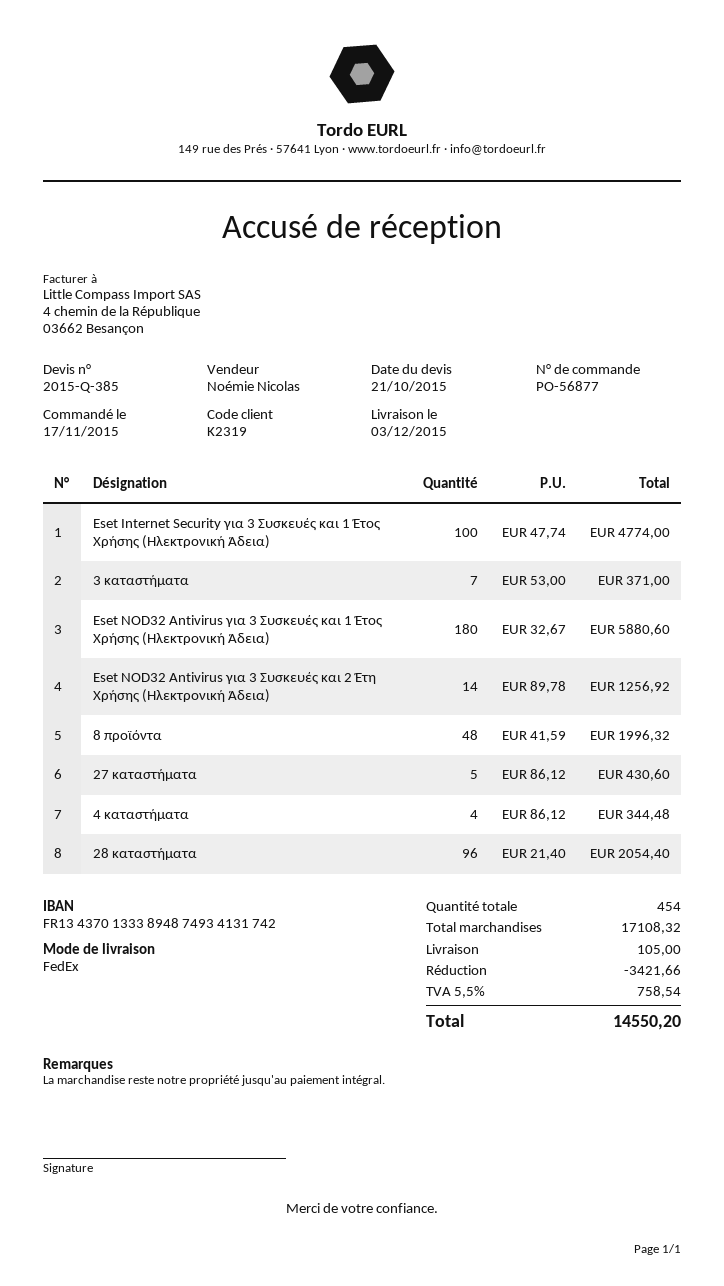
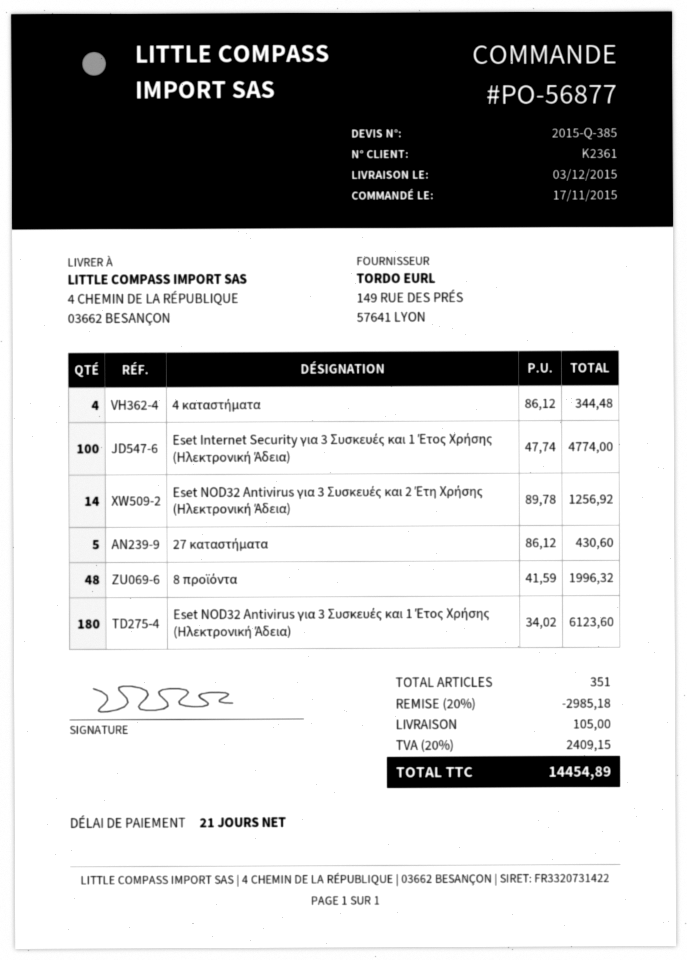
customer number: K2319 -> K2361
3 καταστήματα: 7 x 53.00 = 371.00 -> none
Eset NOD32 Antivirus για 3 Συσκευές και 1 Έτος Χρήσης (Ηλεκτρονική Άδεια): 180 x 32.67 = 5880.60 -> 180 x 34.02 = 6123.60
28 καταστήματα: 96 x 21.40 = 2054.40 -> none
total quantity: 454 -> 351
discount: 3421.66 -> 2985.18
tax: 5.5% = 758.54 -> 20% = 2409.15
total: 14550.20 -> 14454.89

